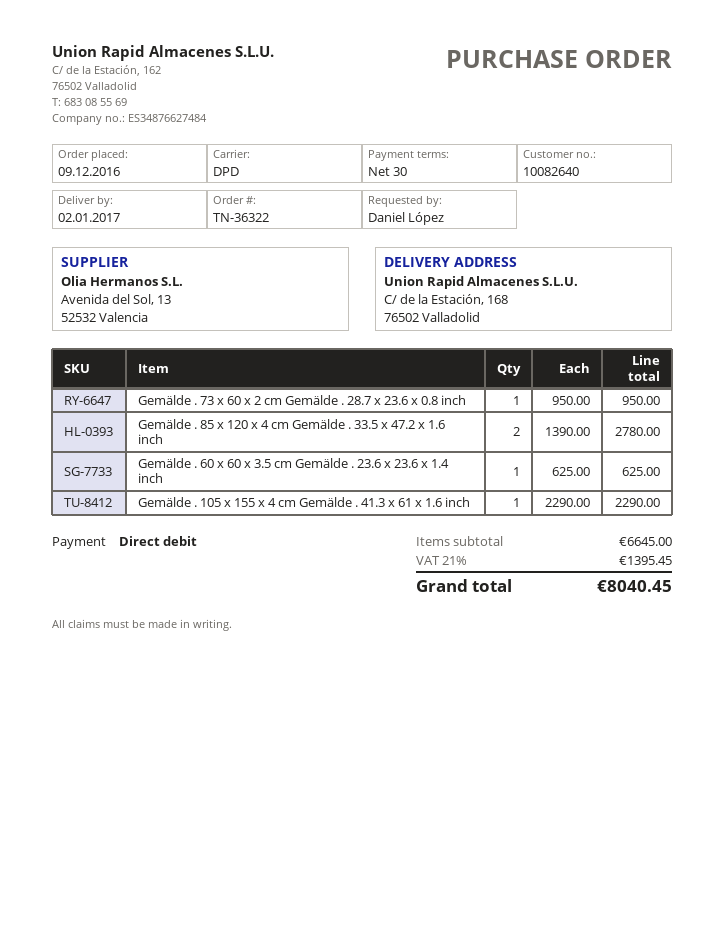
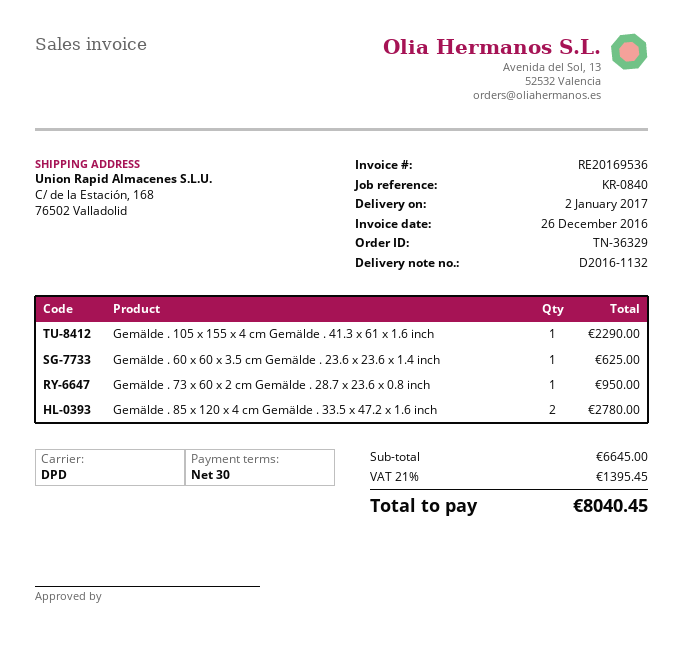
order number: TN-36322 -> TN-36329

